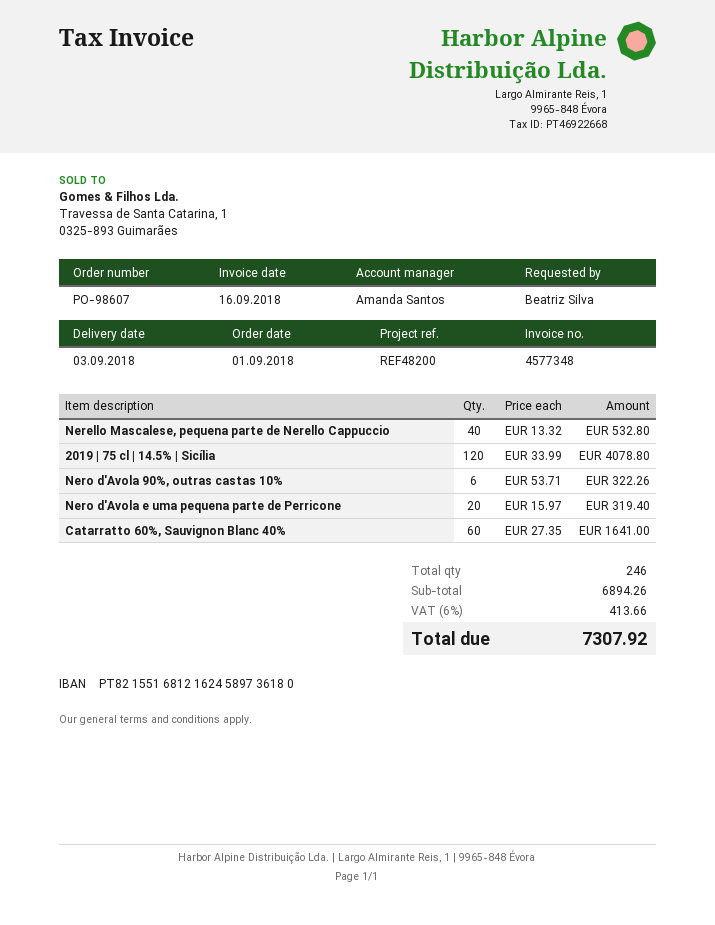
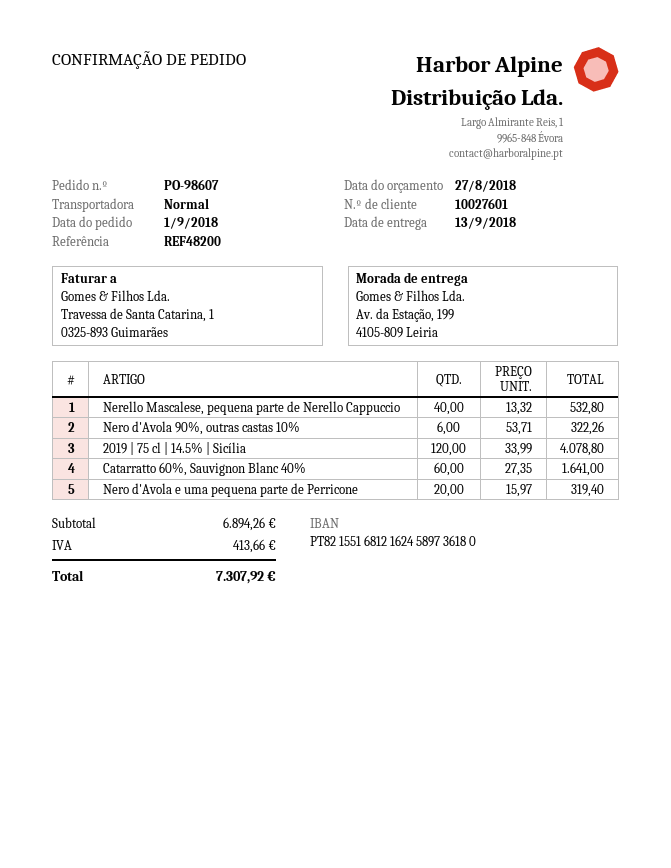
delivery date: 2018-09-03 -> 2018-09-13

